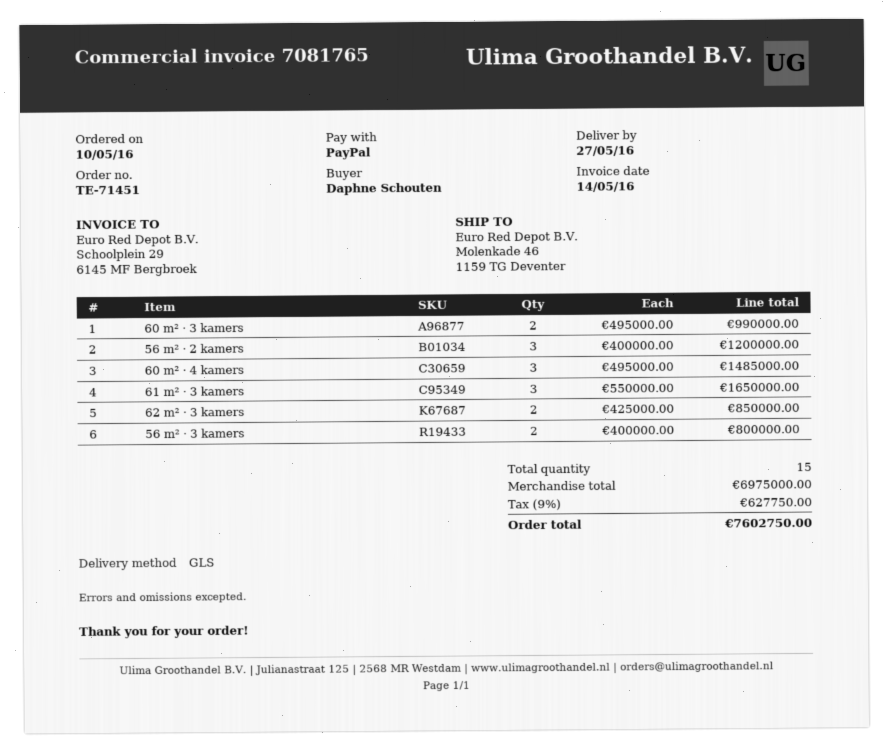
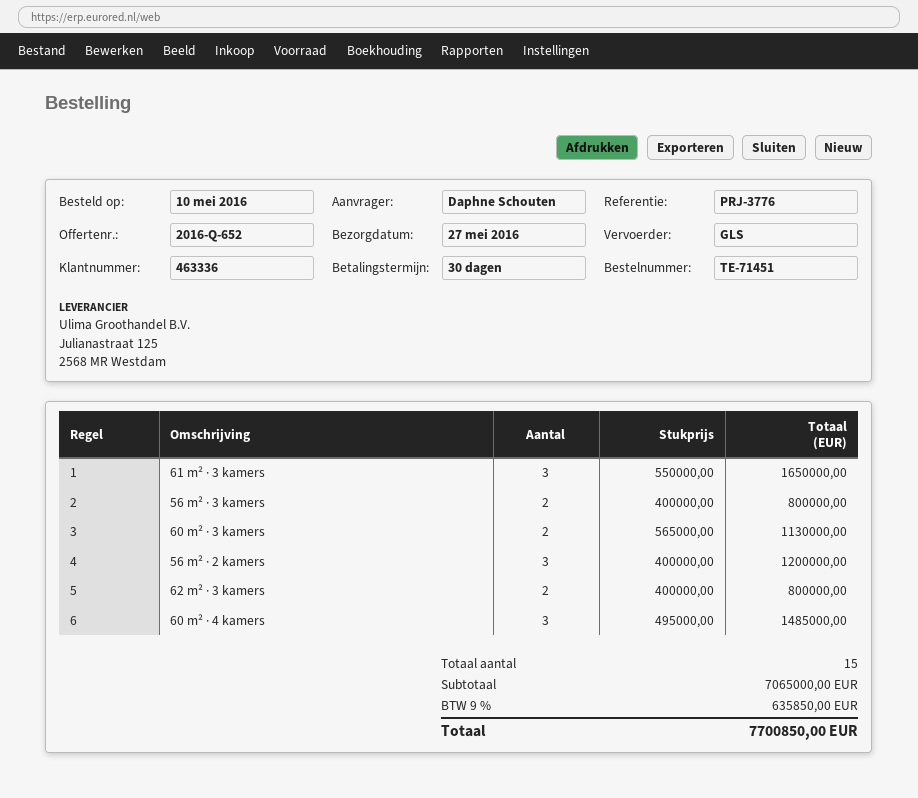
60 m² · 3 kamers: 2 x 495000.00 = 990000.00 -> 2 x 565000.00 = 1130000.00
62 m² · 3 kamers: 2 x 425000.00 = 850000.00 -> 2 x 400000.00 = 800000.00
subtotal: 6975000.00 -> 7065000.00
tax: 9% = 627750.00 -> 9% = 635850.00
total: 7602750.00 -> 7700850.00

